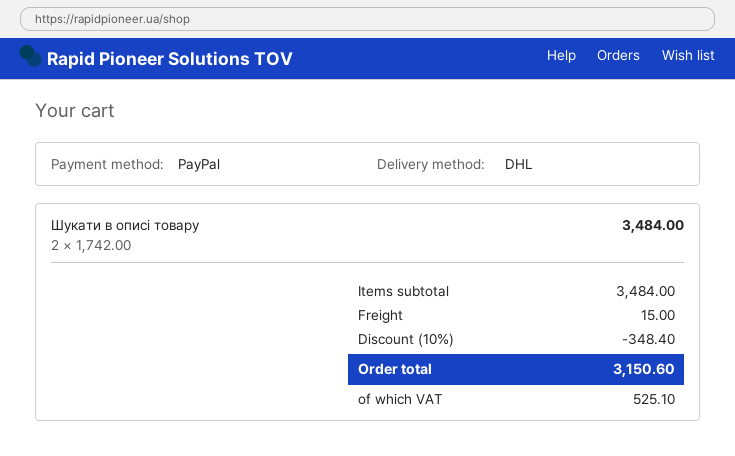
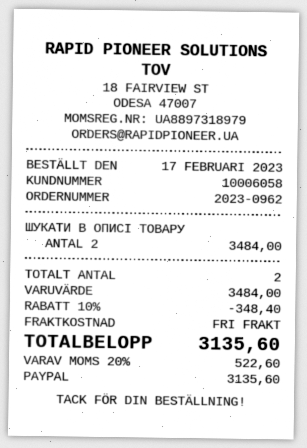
shipping: 15.00 -> 0.00
tax: 525.10 -> 522.60
total: 3150.60 -> 3135.60

